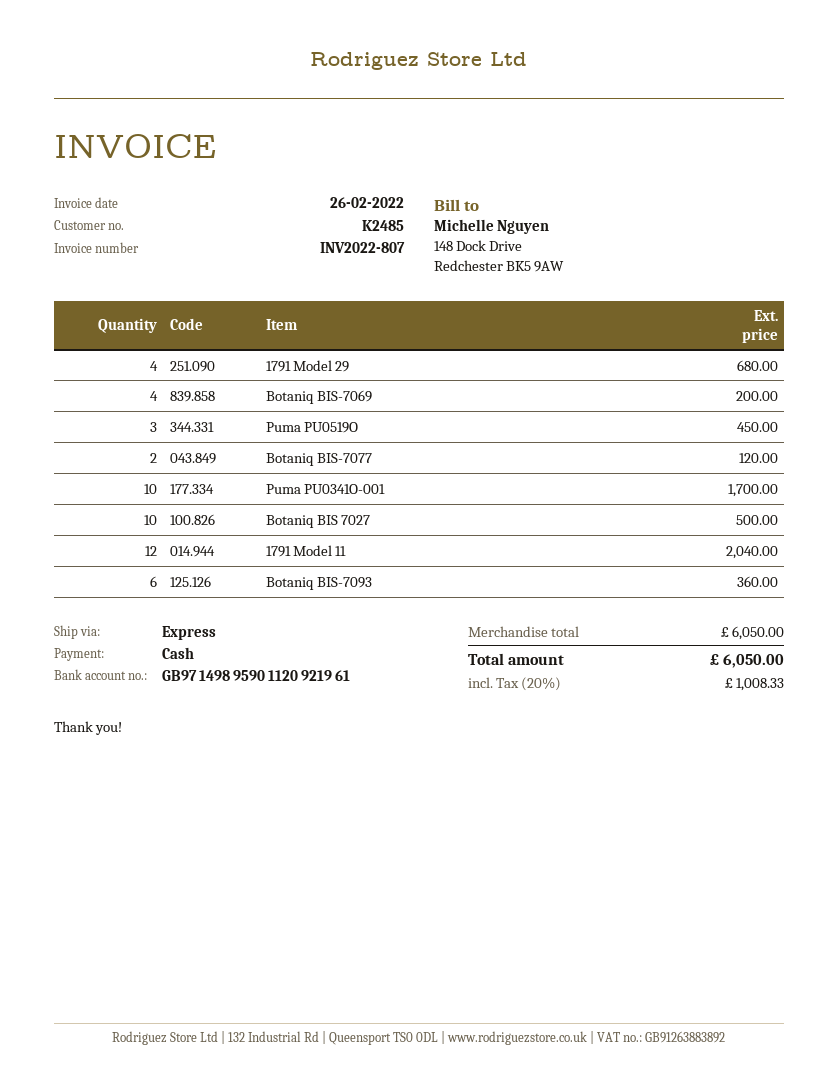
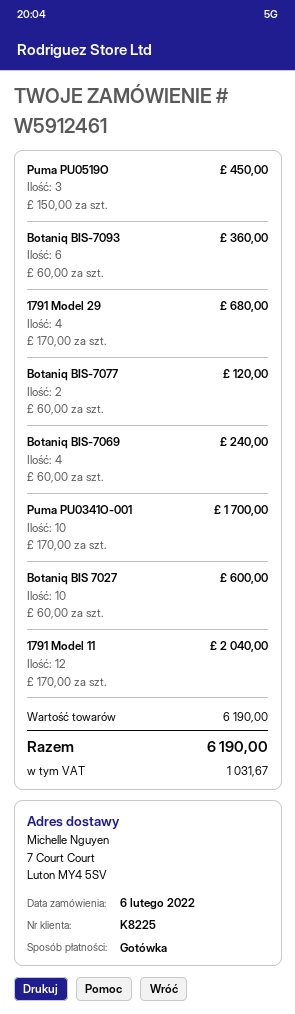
customer number: K2485 -> K8225
Botaniq BIS-7069: 4 for 200.00 -> 4 for 240.00
Botaniq BIS 7027: 10 for 500.00 -> 10 for 600.00
subtotal: 6050.00 -> 6190.00
tax: 1008.33 -> 1031.67
total: 6050.00 -> 6190.00

